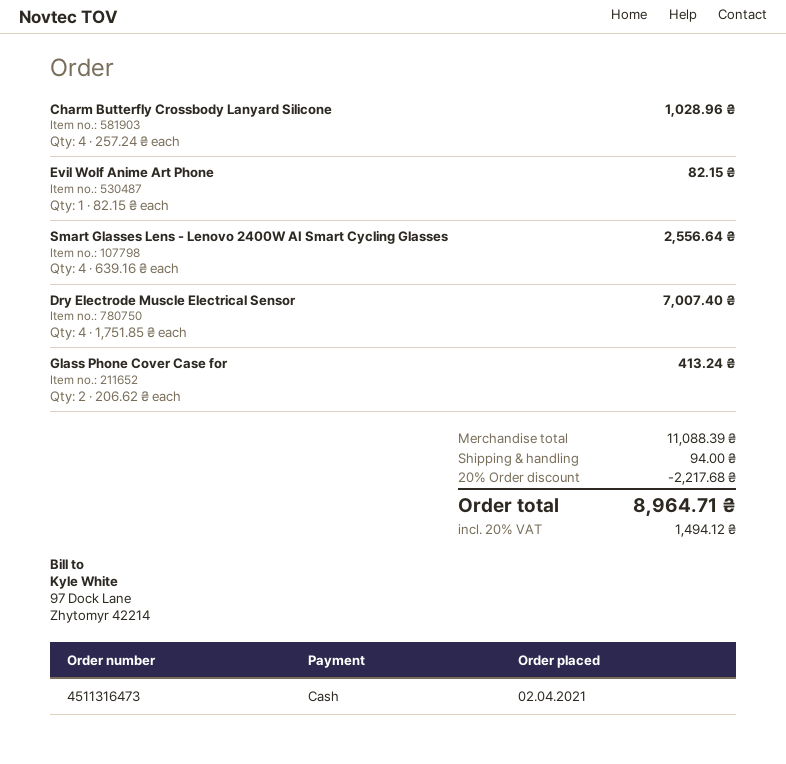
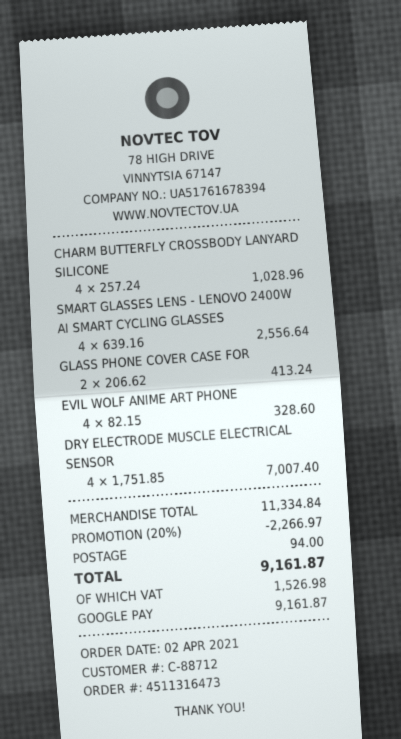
payment method: cash -> Google Pay
Evil Wolf Anime Art Phone: 1 x 82.15 = 82.15 -> 4 x 82.15 = 328.60
subtotal: 11088.39 -> 11334.84
discount: 20% = 2217.68 -> 20% = 2266.97
tax: 1494.12 -> 1526.98
total: 8964.71 -> 9161.87

